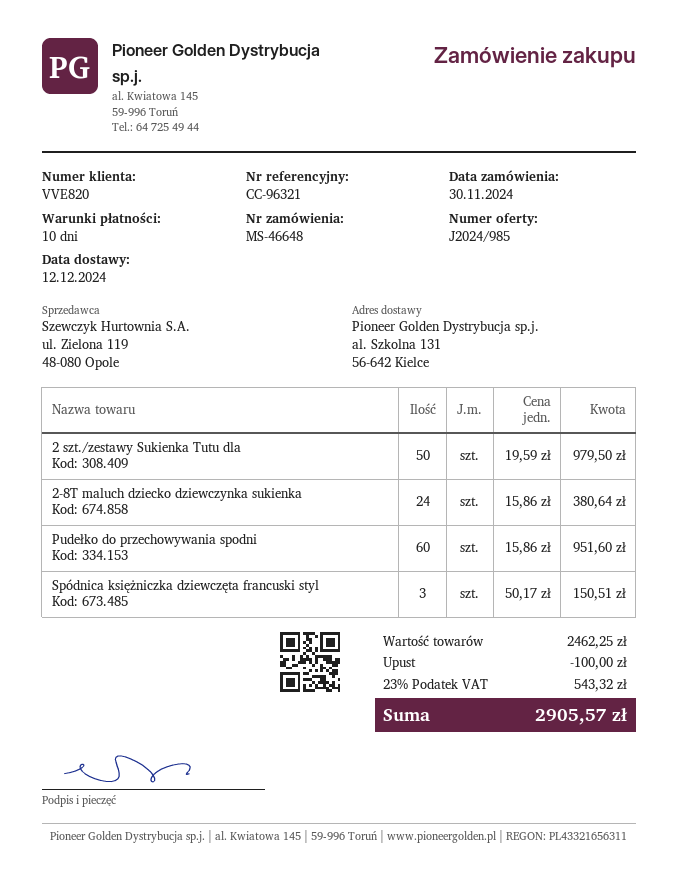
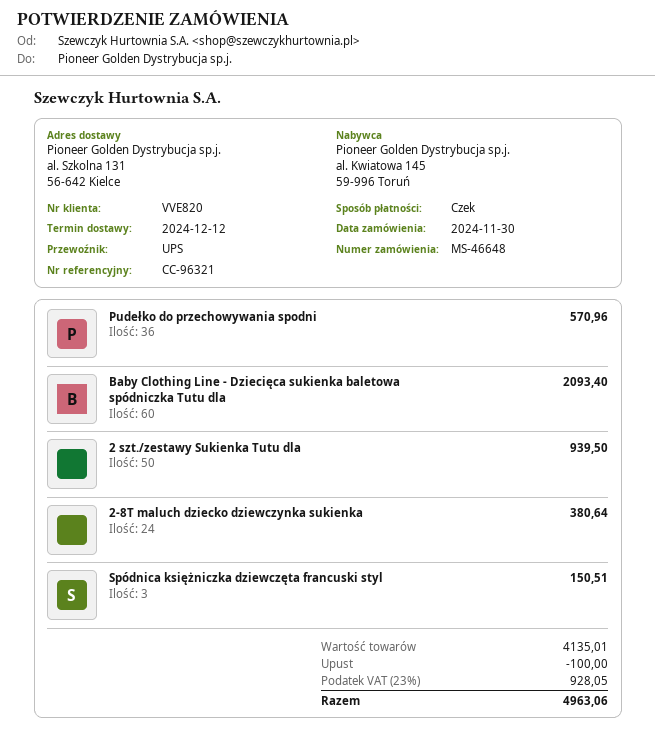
2 szt./zestawy Sukienka Tutu dla: 50 for 979.50 -> 50 for 939.50
Pudełko do przechowywania spodni: 60 for 951.60 -> 36 for 570.96
Baby Clothing Line - Dziecięca sukienka baletowa spódniczka Tutu dla: none -> 60 for 2093.40
subtotal: 2462.25 -> 4135.01
tax: 23% = 543.32 -> 23% = 928.05
total: 2905.57 -> 4963.06

